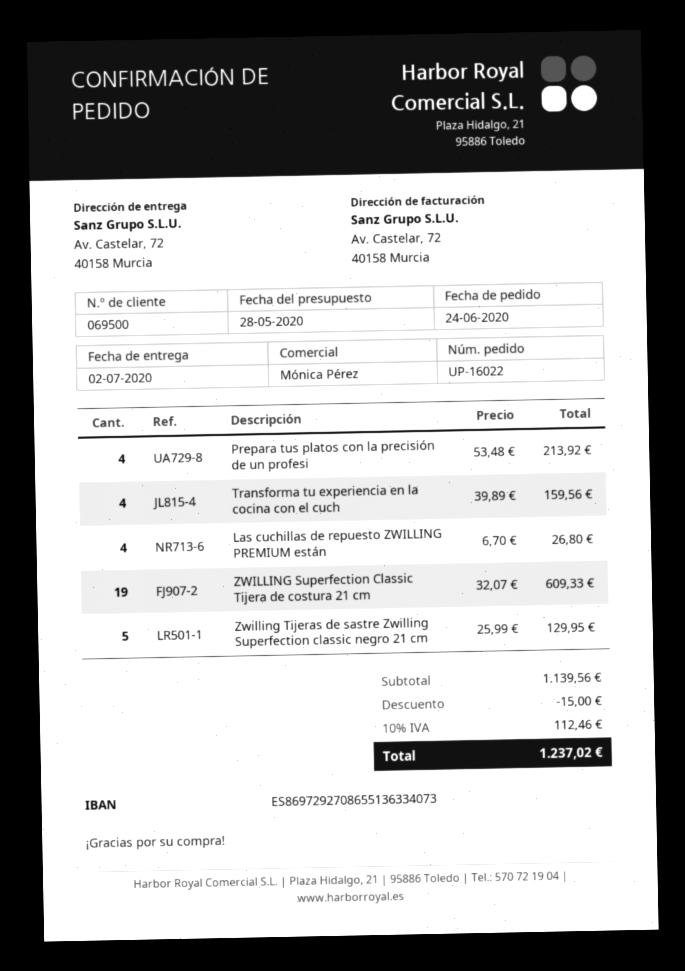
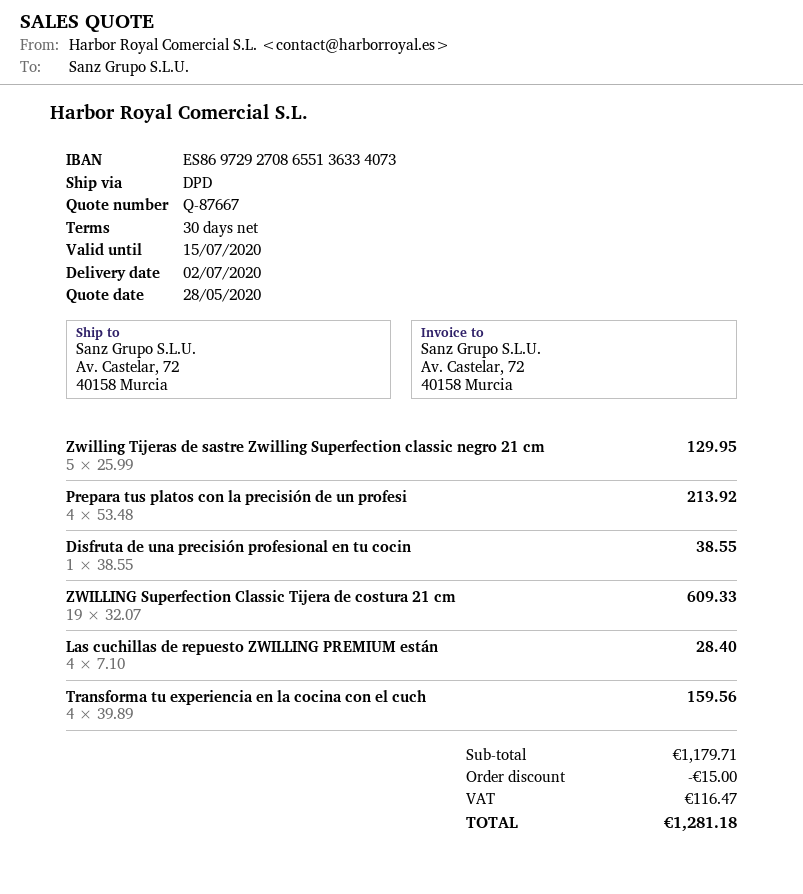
Las cuchillas de repuesto ZWILLING PREMIUM están: 4 x 6.70 = 26.80 -> 4 x 7.10 = 28.40
Disfruta de una precisión profesional en tu cocin: none -> 1 x 38.55 = 38.55
subtotal: 1139.56 -> 1179.71
tax: 112.46 -> 116.47
total: 1237.02 -> 1281.18

